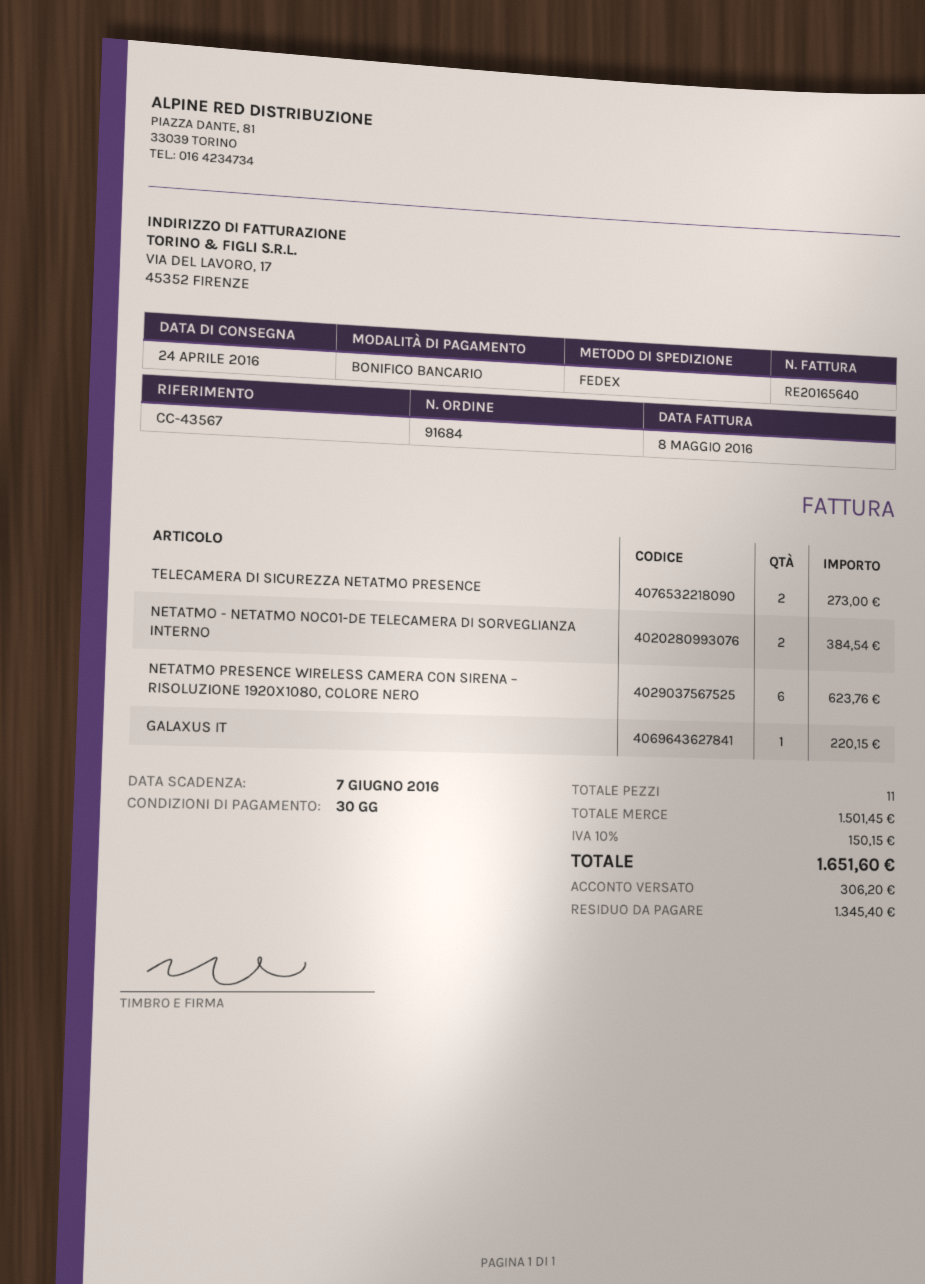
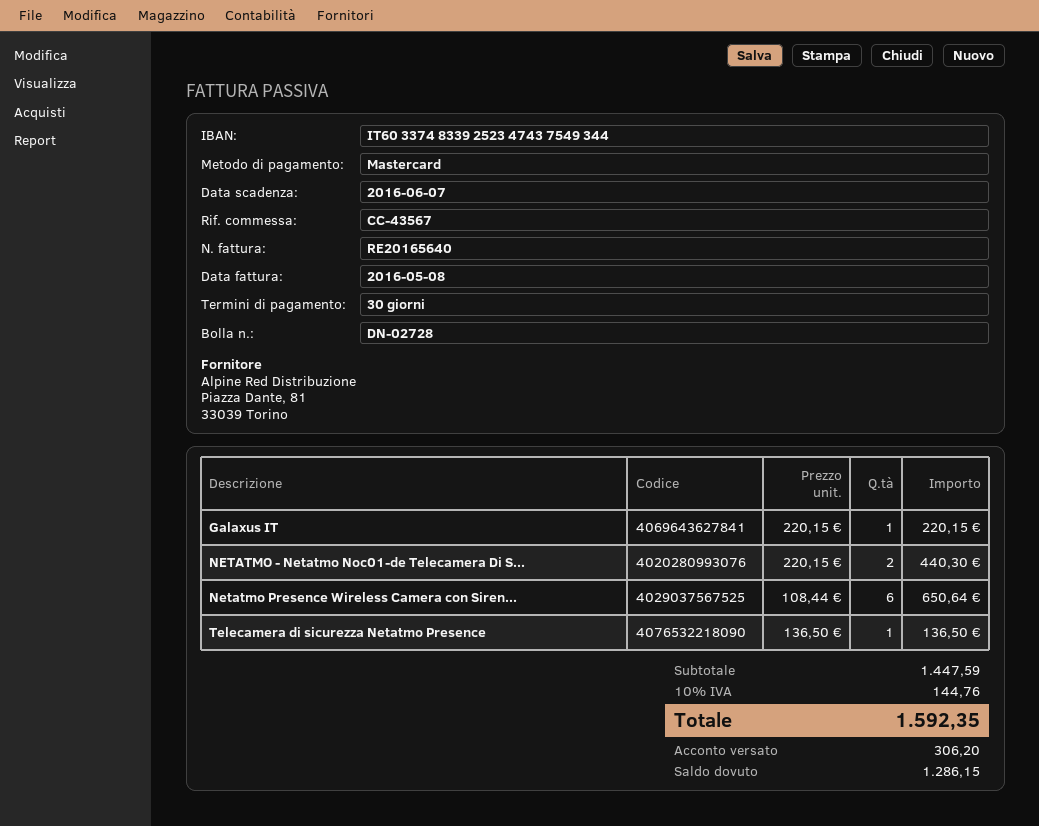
payment method: bank transfer -> Mastercard
TELECAMERA DI SICUREZZA NETATMO PRESENCE: 2 for 273.00 -> 1 for 136.50
NETATMO - NETATMO NOC01-DE TELECAMERA DI SORVEGLIANZA INTERNO: 2 for 384.54 -> 2 for 440.30
NETATMO PRESENCE WIRELESS CAMERA CON SIRENA – RISOLUZIONE 1920X1080, COLORE NERO: 6 for 623.76 -> 6 for 650.64
subtotal: 1501.45 -> 1447.59
tax: 10% = 150.15 -> 10% = 144.76
total: 1651.60 -> 1592.35
balance: 1345.40 -> 1286.15

